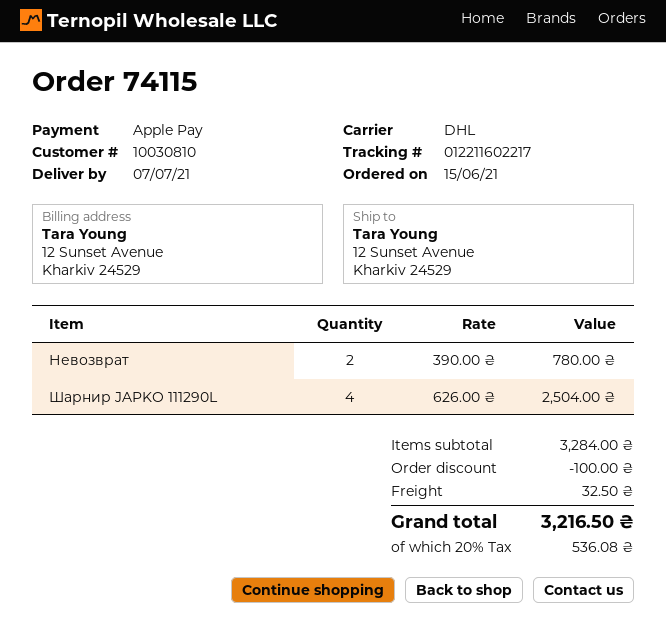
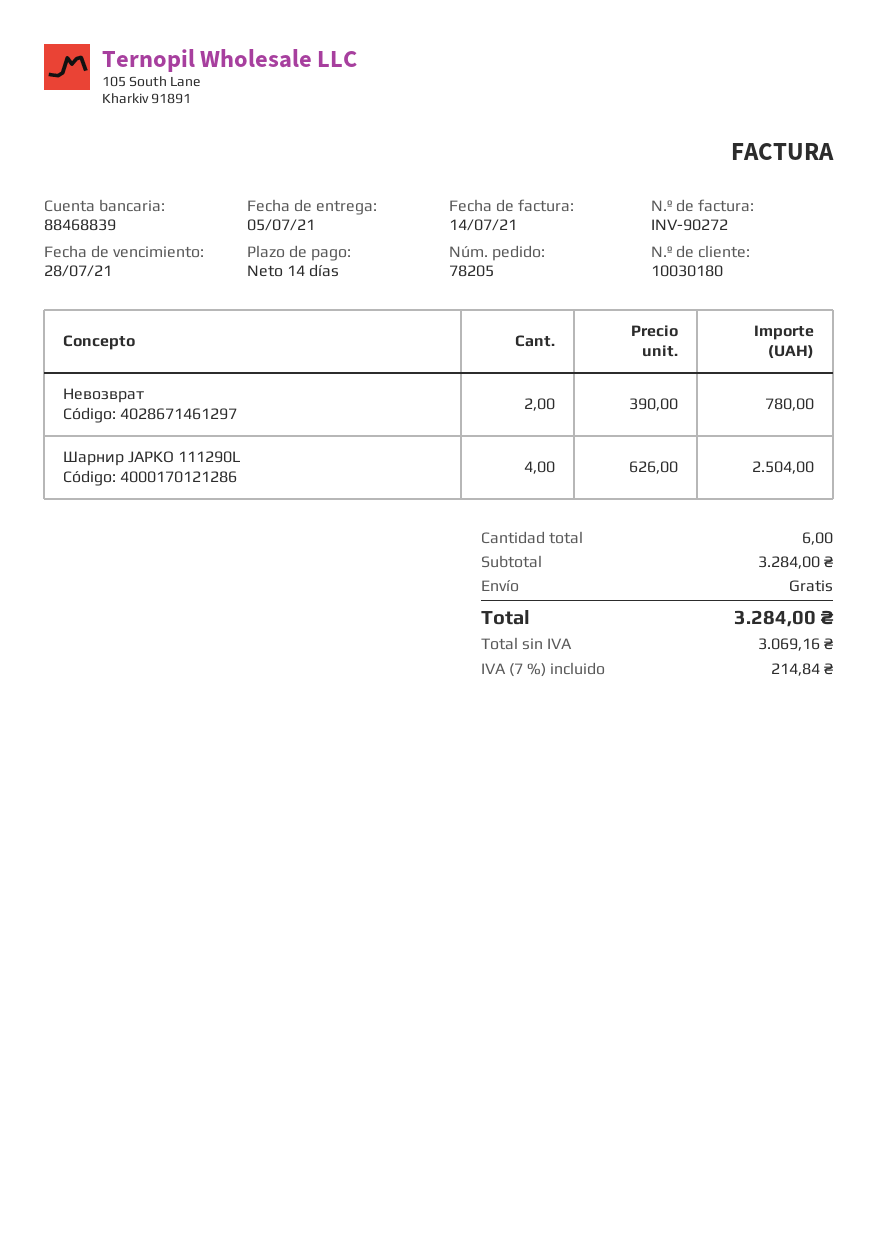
order number: 74115 -> 78205
delivery date: 2021-07-07 -> 2021-07-05
customer number: 10030810 -> 10030180
discount: 100.00 -> none
shipping: 32.50 -> 0.00
tax: 20% = 536.08 -> 7% = 214.84
total: 3216.50 -> 3284.00

